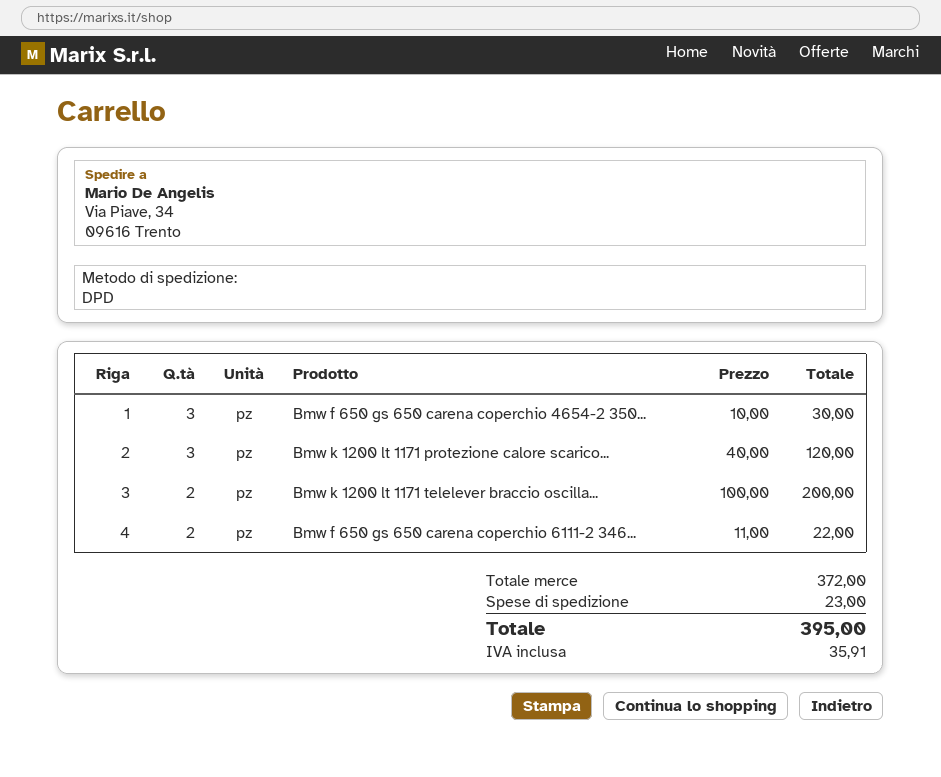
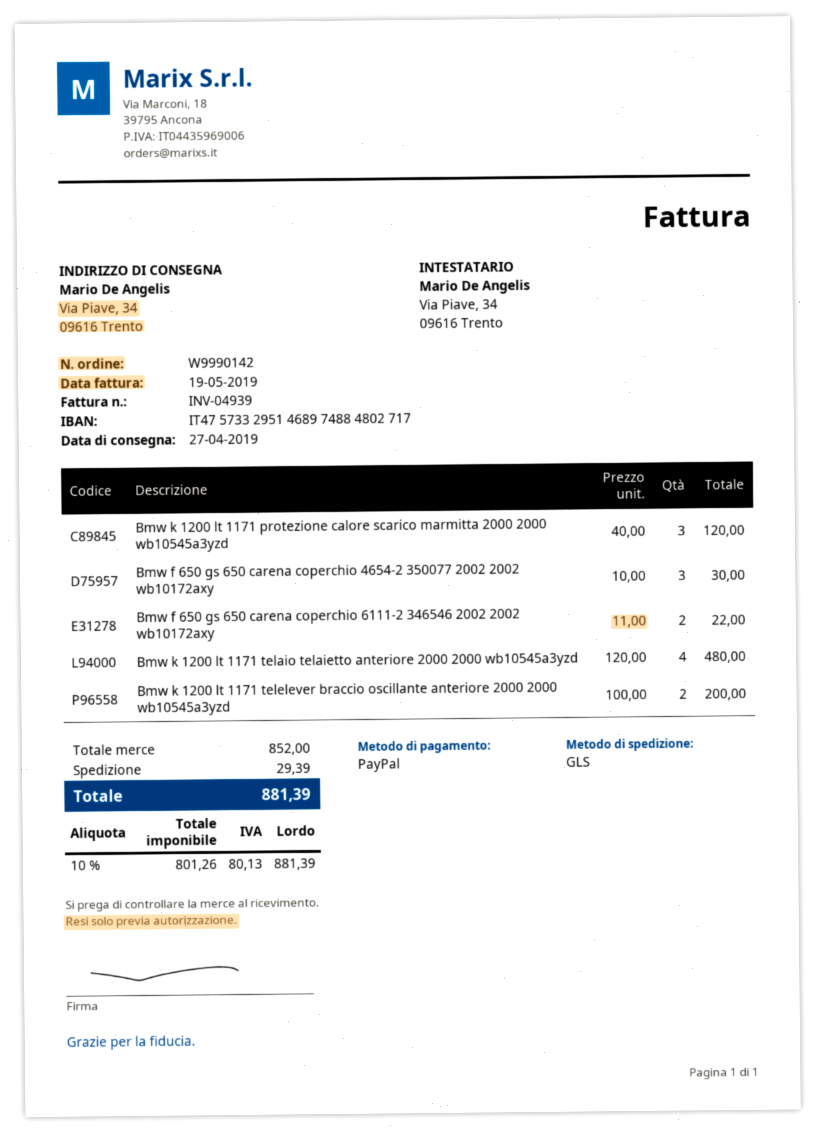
shipping method: DPD -> GLS
Bmw k 1200 lt 1171 telaio telaietto anteriore 2000 2000 wb10545a3yzd: none -> 4 x 120.00 = 480.00
subtotal: 372.00 -> 852.00
shipping: 23.00 -> 29.39
tax: 35.91 -> 80.13
total: 395.00 -> 881.39

